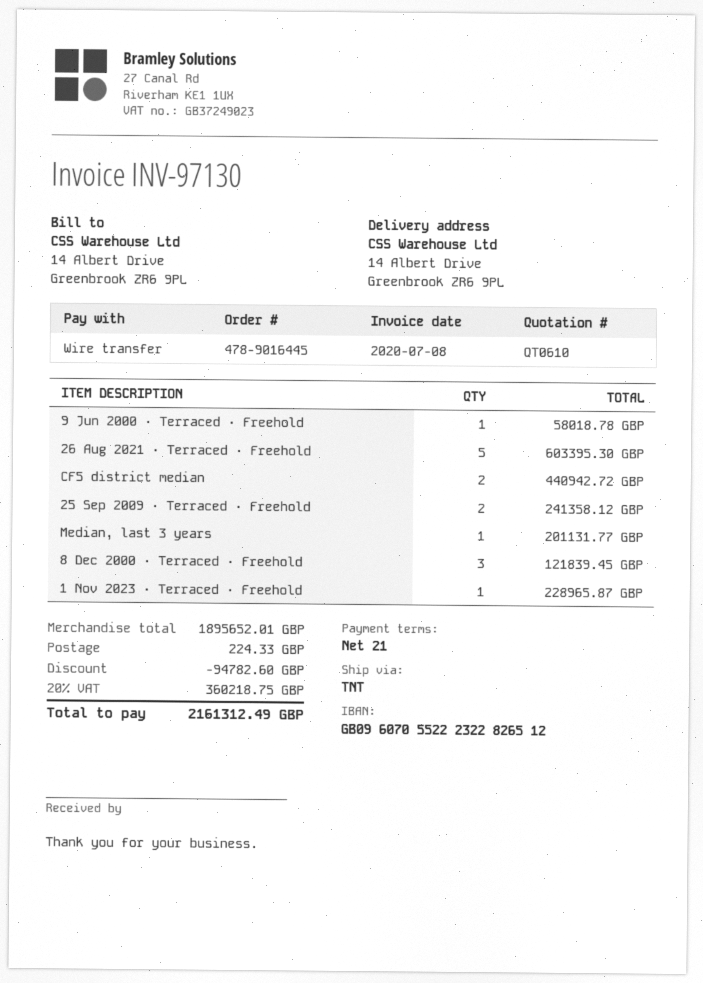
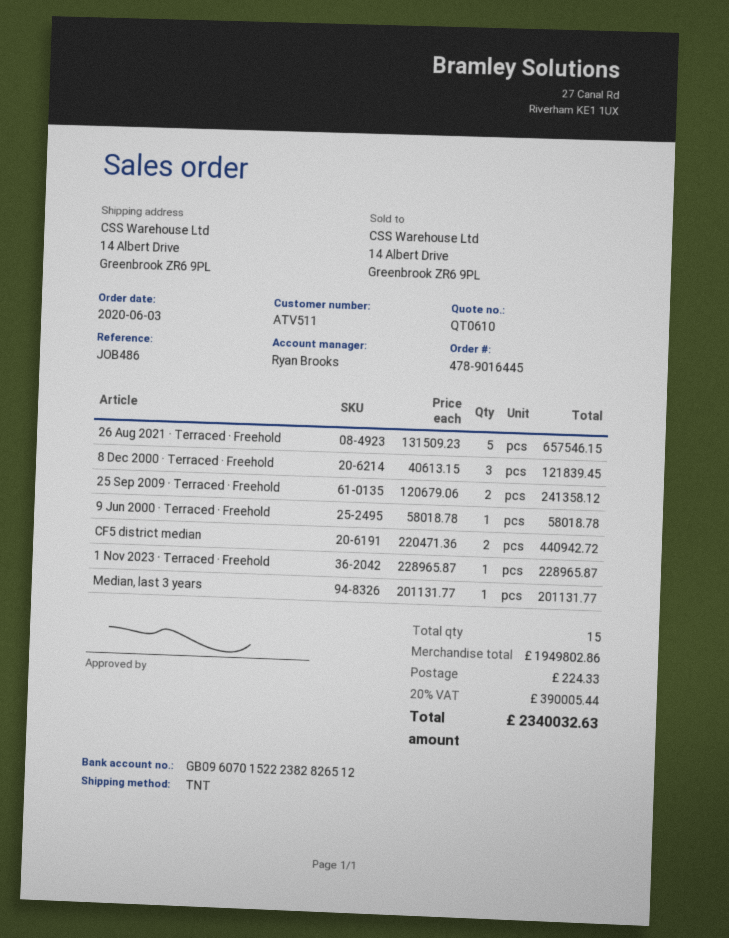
bank account: GB09607055222322826512 -> GB09607015222382826512
26 Aug 2021 · Terraced · Freehold: 5 for 603395.30 -> 5 for 657546.15
subtotal: 1895652.01 -> 1949802.86
discount: 94782.60 -> none
tax: 20% = 360218.75 -> 20% = 390005.44
total: 2161312.49 -> 2340032.63

